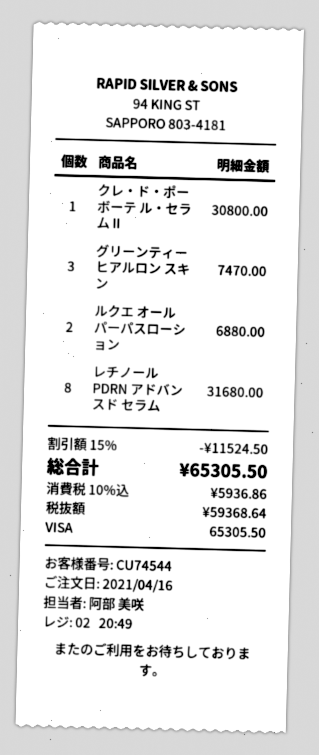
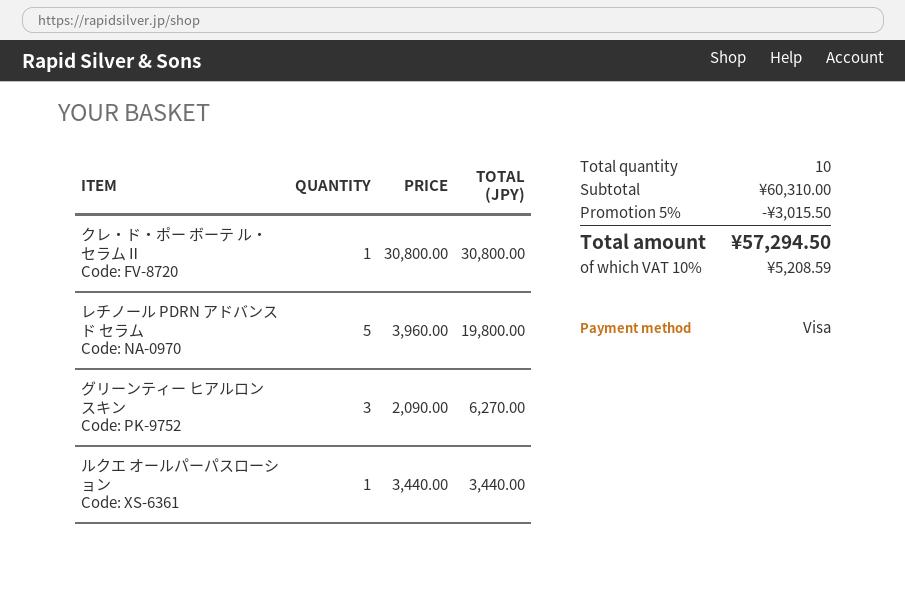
グリーンティー ヒアルロン スキン: 3 for 7470.00 -> 3 for 6270.00
ルクエ オールパーパスローション: 2 for 6880.00 -> 1 for 3440.00
レチノール PDRN アドバンスド セラム: 8 for 31680.00 -> 5 for 19800.00
discount: 15% = 11524.50 -> 5% = 3015.50
tax: 10% = 5936.86 -> 10% = 5208.59
total: 65305.50 -> 57294.50

